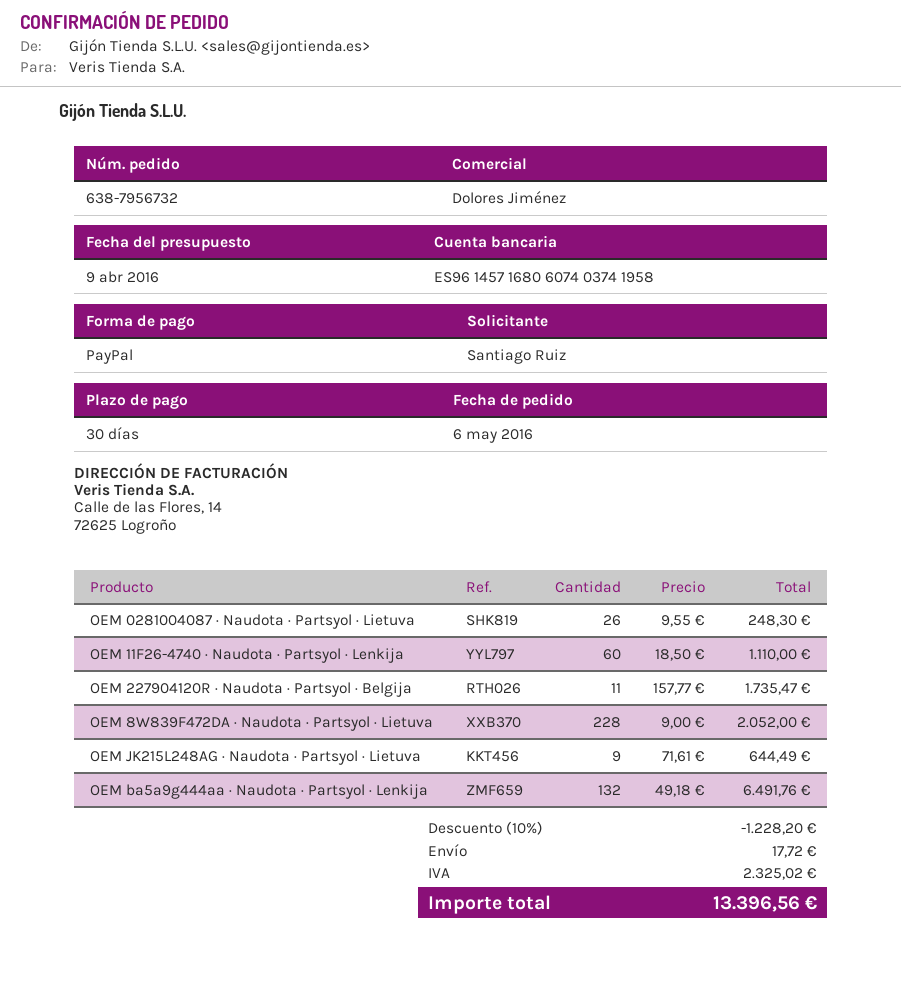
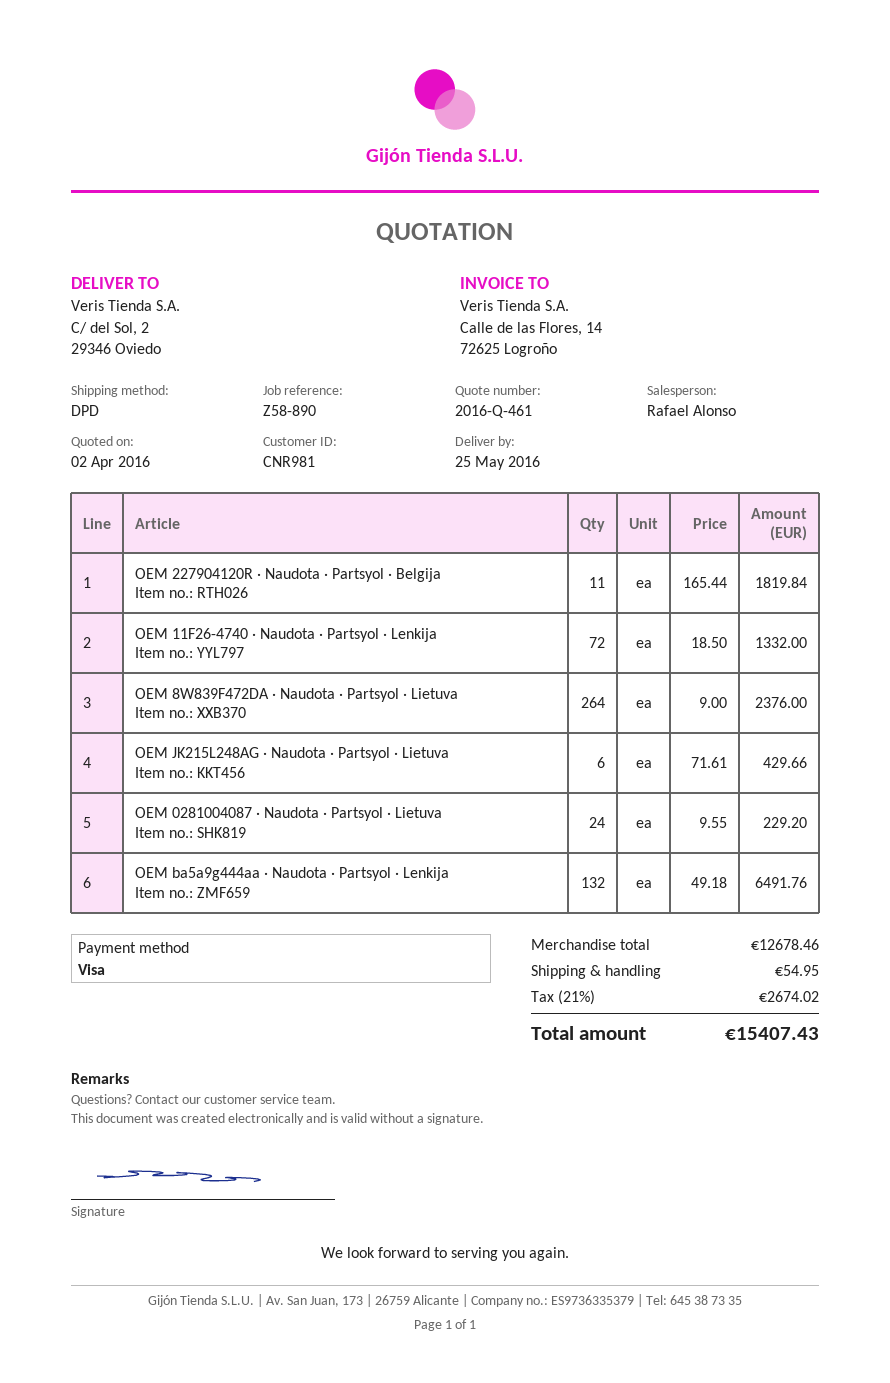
quote date: 2016-04-09 -> 2016-04-02
sales rep: Dolores Jiménez -> Rafael Alonso
payment method: PayPal -> Visa
OEM 0281004087 · Naudota · Partsyol · Lietuva: 26 x 9.55 = 248.30 -> 24 x 9.55 = 229.20
OEM 11F26-4740 · Naudota · Partsyol · Lenkija: 60 x 18.50 = 1110.00 -> 72 x 18.50 = 1332.00
OEM 227904120R · Naudota · Partsyol · Belgija: 11 x 157.77 = 1735.47 -> 11 x 165.44 = 1819.84
OEM 8W839F472DA · Naudota · Partsyol · Lietuva: 228 x 9.00 = 2052.00 -> 264 x 9.00 = 2376.00
OEM JK215L248AG · Naudota · Partsyol · Lietuva: 9 x 71.61 = 644.49 -> 6 x 71.61 = 429.66
discount: 10% = 1228.20 -> none
shipping: 17.72 -> 54.95
tax: 2325.02 -> 2674.02
total: 13396.56 -> 15407.43

